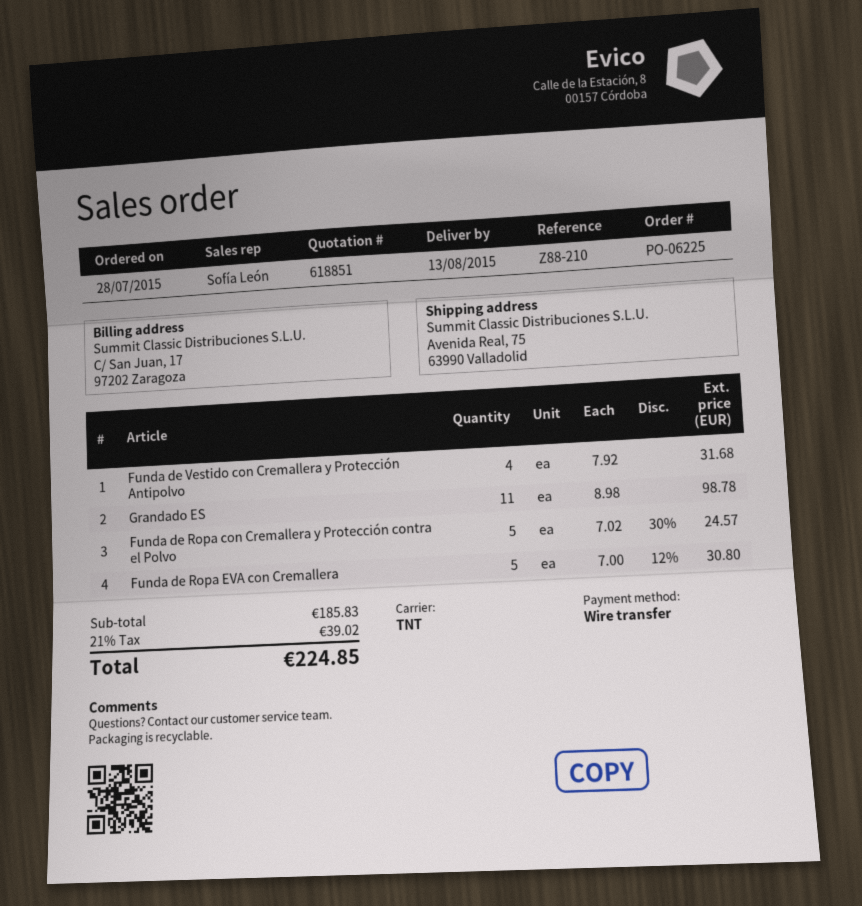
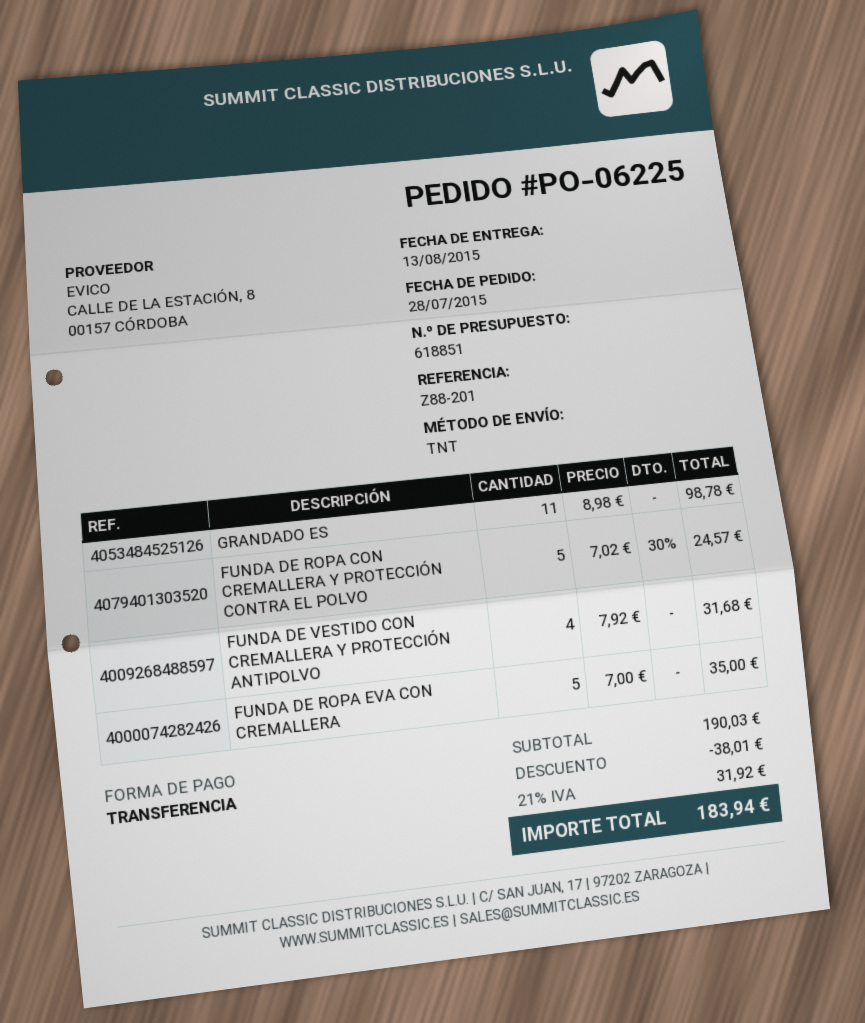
reference: Z88-210 -> Z88-201
Funda de Ropa EVA con Cremallera: 5 x 7.00 - 12% = 30.80 -> 5 x 7.00 = 35.00
subtotal: 185.83 -> 190.03
discount: none -> 38.01
tax: 21% = 39.02 -> 21% = 31.92
total: 224.85 -> 183.94

